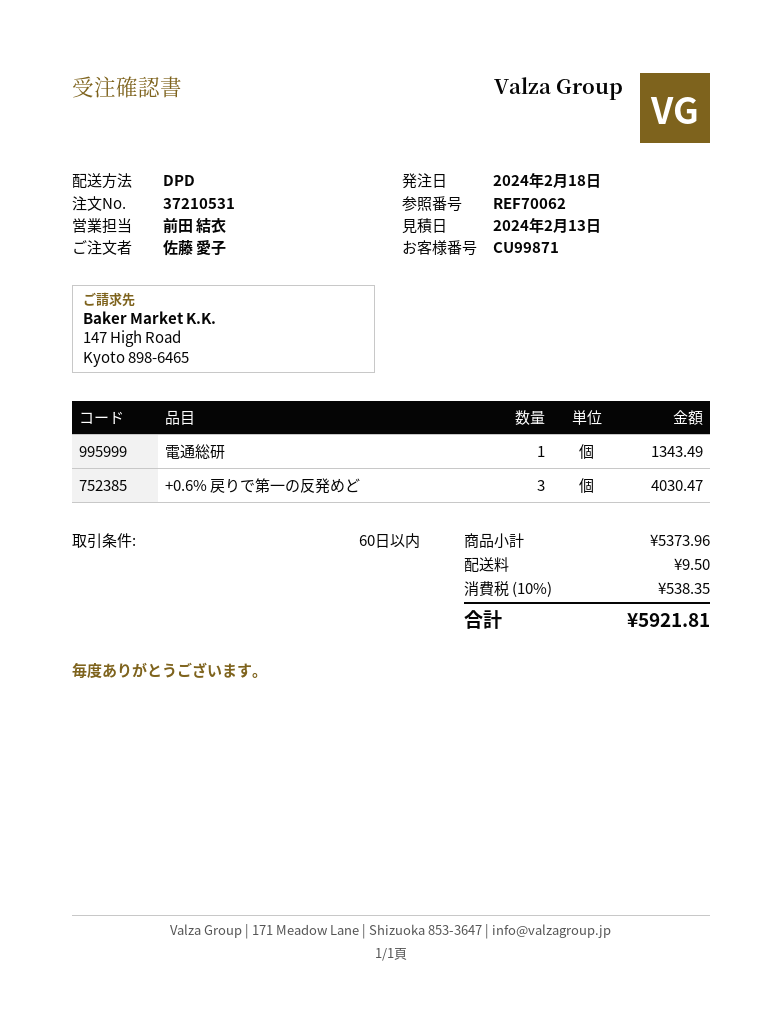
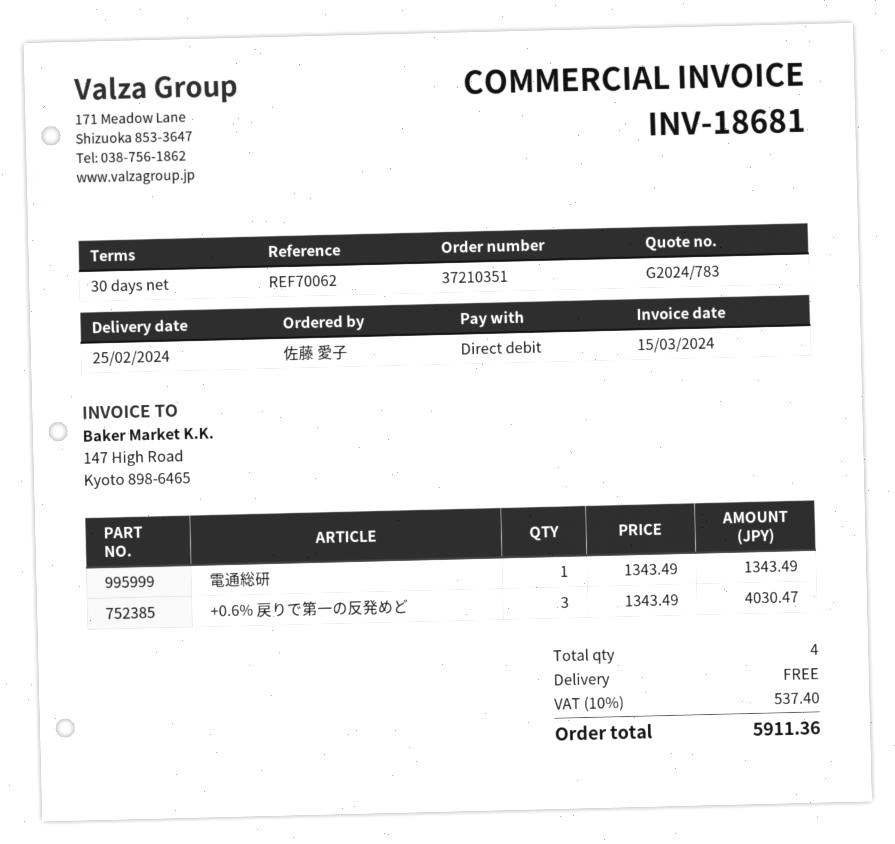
order number: 37210531 -> 37210351
payment terms: 60 days -> 30 days
shipping: 9.50 -> 0.00
tax: 10% = 538.35 -> 10% = 537.40
total: 5921.81 -> 5911.36

